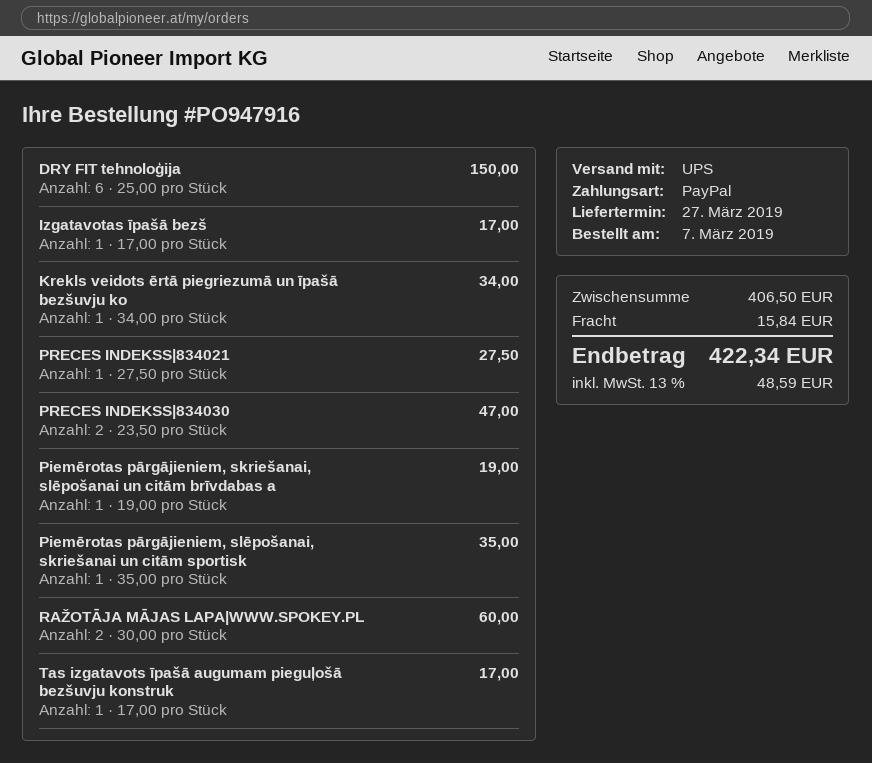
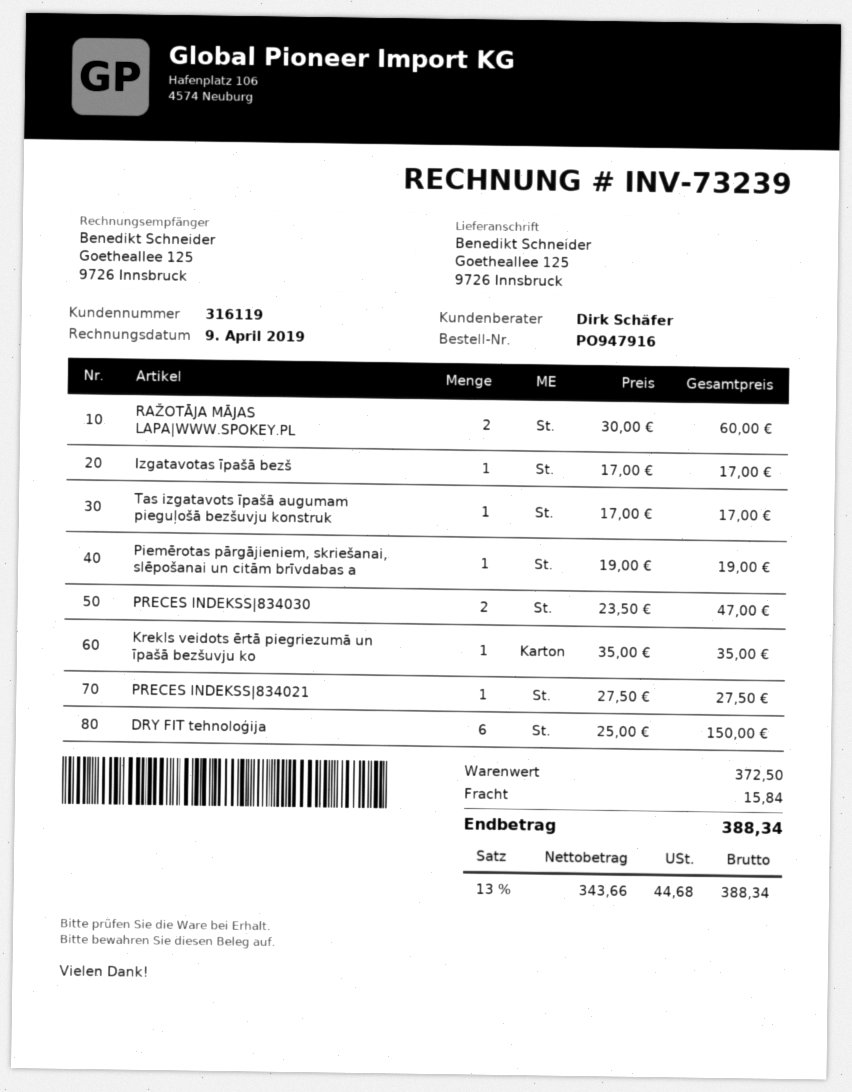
Krekls veidots ērtā piegriezumā un īpašā bezšuvju ko: 1 x 34.00 = 34.00 -> 1 x 35.00 = 35.00
Piemērotas pārgājieniem, slēpošanai, skriešanai un citām sportisk: 1 x 35.00 = 35.00 -> none
subtotal: 406.50 -> 372.50
tax: 13% = 48.59 -> 13% = 44.68
total: 422.34 -> 388.34

